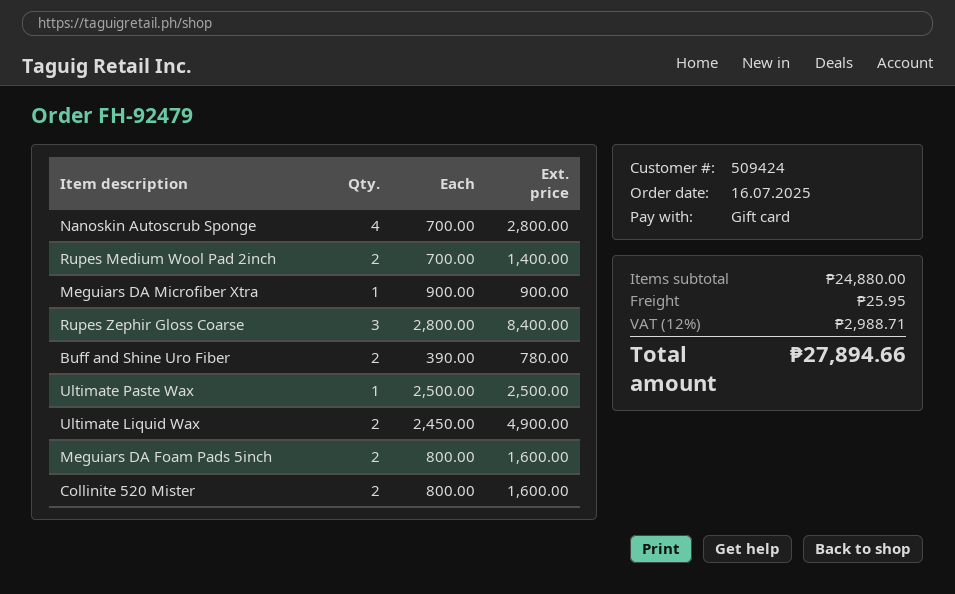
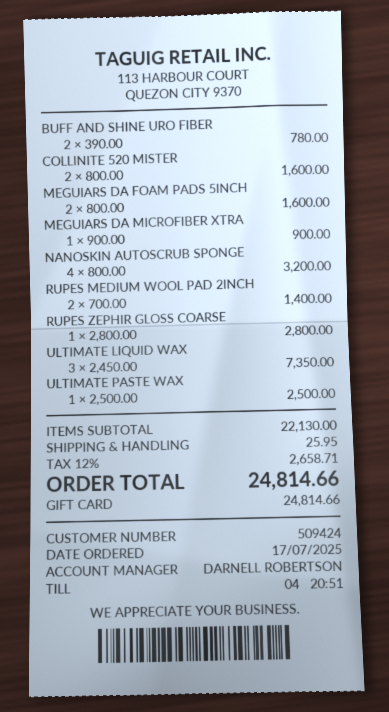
order date: 2025-07-16 -> 2025-07-17
Nanoskin Autoscrub Sponge: 4 x 700.00 = 2800.00 -> 4 x 800.00 = 3200.00
Rupes Zephir Gloss Coarse: 3 x 2800.00 = 8400.00 -> 1 x 2800.00 = 2800.00
Ultimate Liquid Wax: 2 x 2450.00 = 4900.00 -> 3 x 2450.00 = 7350.00
subtotal: 24880.00 -> 22130.00
tax: 12% = 2988.71 -> 12% = 2658.71
total: 27894.66 -> 24814.66

